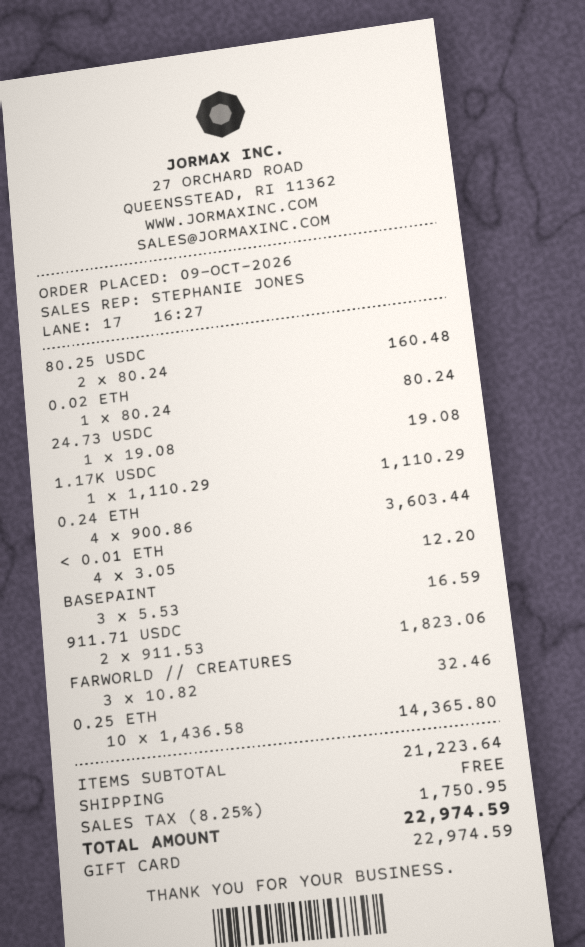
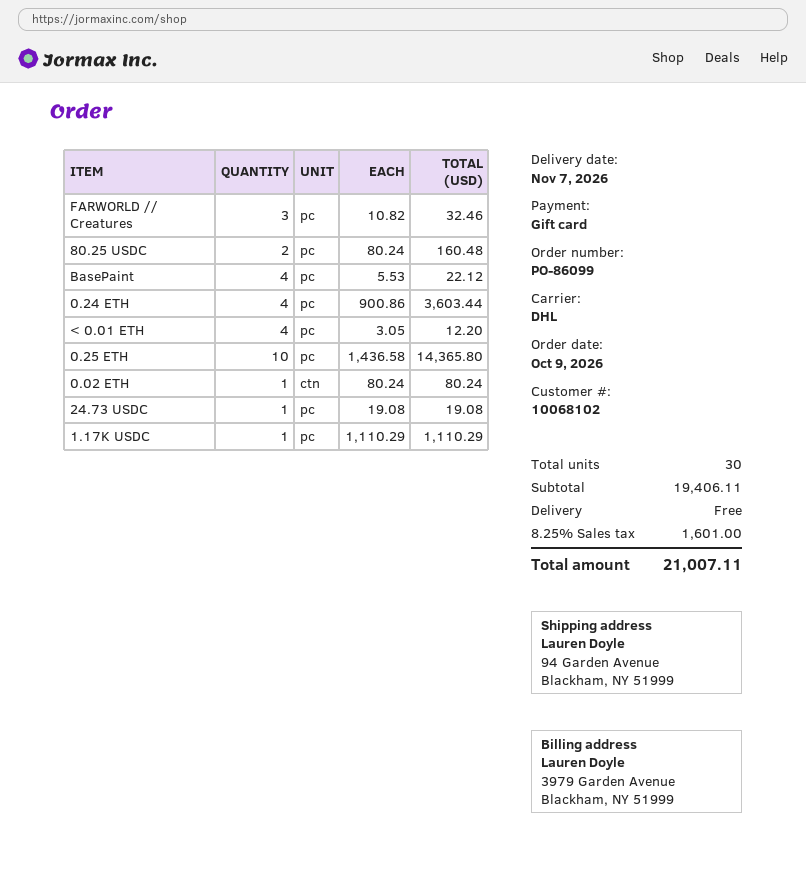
BASEPAINT: 3 x 5.53 = 16.59 -> 4 x 5.53 = 22.12
911.71 USDC: 2 x 911.53 = 1823.06 -> none
subtotal: 21223.64 -> 19406.11
tax: 8.25% = 1750.95 -> 8.25% = 1601.00
total: 22974.59 -> 21007.11

